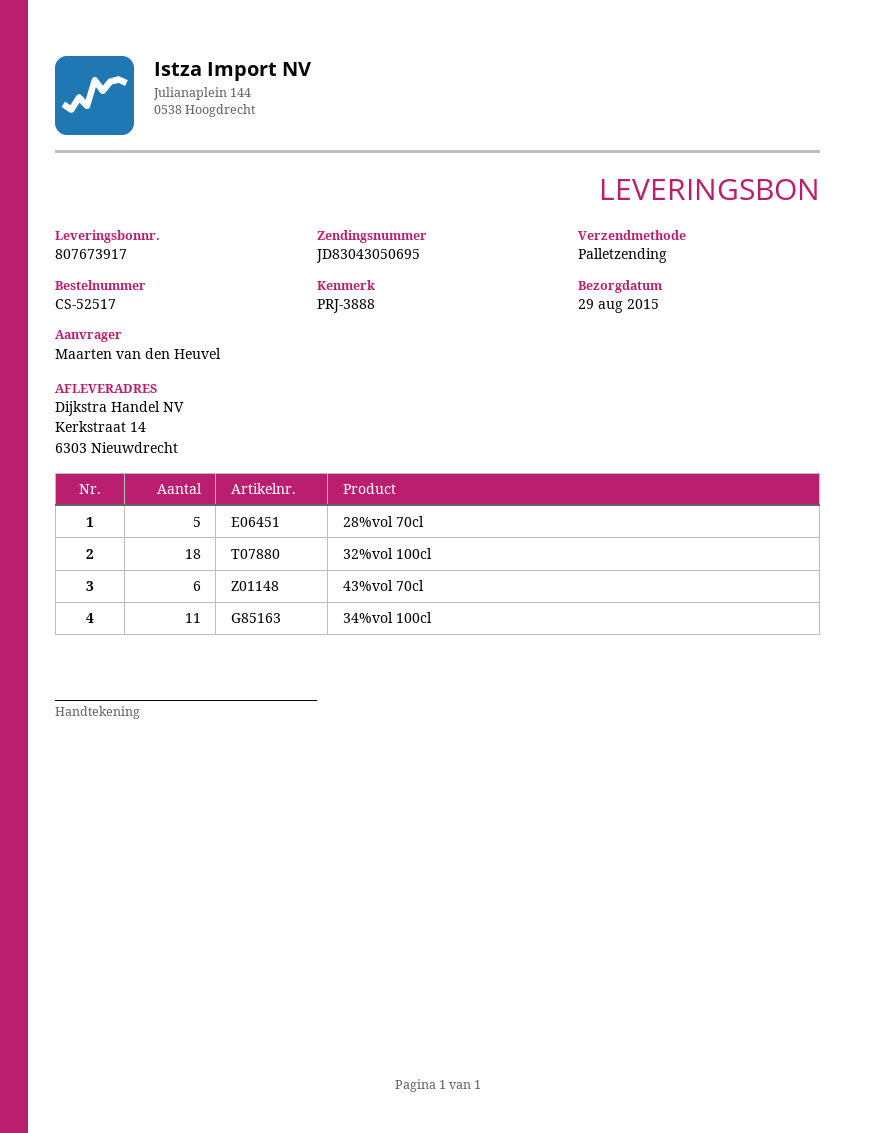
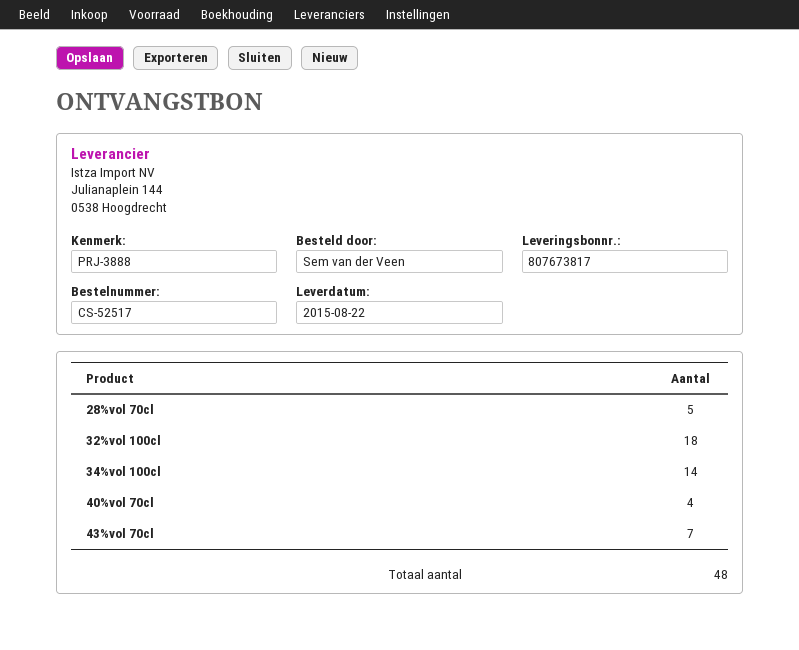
delivery note number: 807673917 -> 807673817
delivery date: 2015-08-29 -> 2015-08-22
ordered by: Maarten van den Heuvel -> Sem van der Veen
43%vol 70cl: 6 -> 7
34%vol 100cl: 11 -> 14
40%vol 70cl: none -> 4

